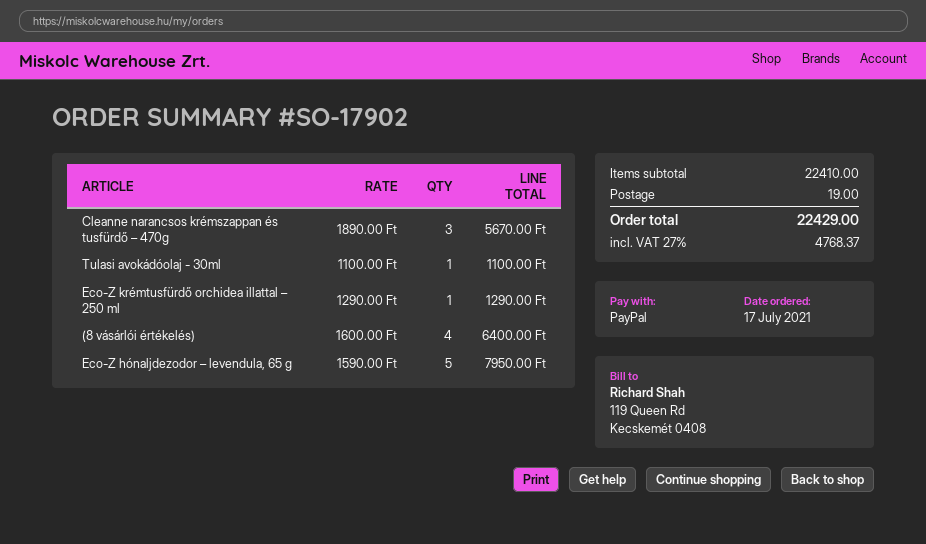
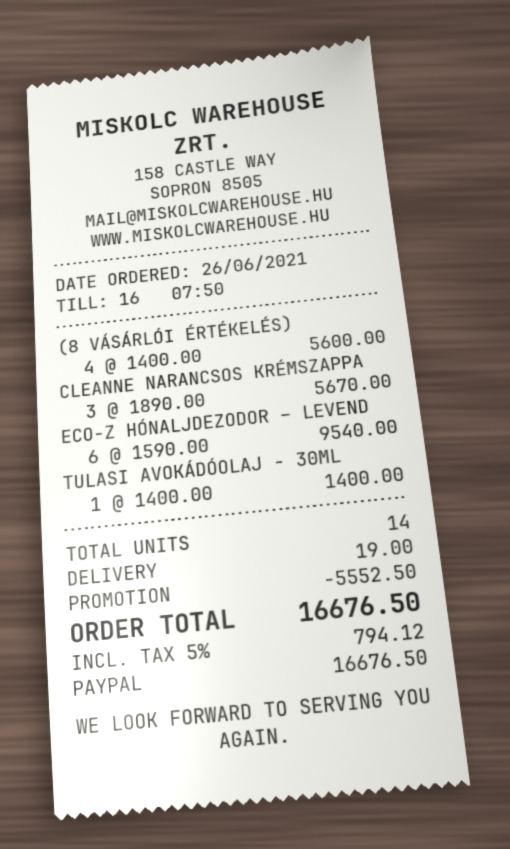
order date: 2021-07-17 -> 2021-06-26
Tulasi avokádóolaj - 30ml: 1 x 1100.00 = 1100.00 -> 1 x 1400.00 = 1400.00
Eco-Z krémtusfürdő orchidea illattal – 250 ml: 1 x 1290.00 = 1290.00 -> none
(8 vásárlói értékelés): 4 x 1600.00 = 6400.00 -> 4 x 1400.00 = 5600.00
Eco-Z hónaljdezodor – levendula, 65 g: 5 x 1590.00 = 7950.00 -> 6 x 1590.00 = 9540.00
discount: none -> 5552.50
tax: 27% = 4768.37 -> 5% = 794.12
total: 22429.00 -> 16676.50

